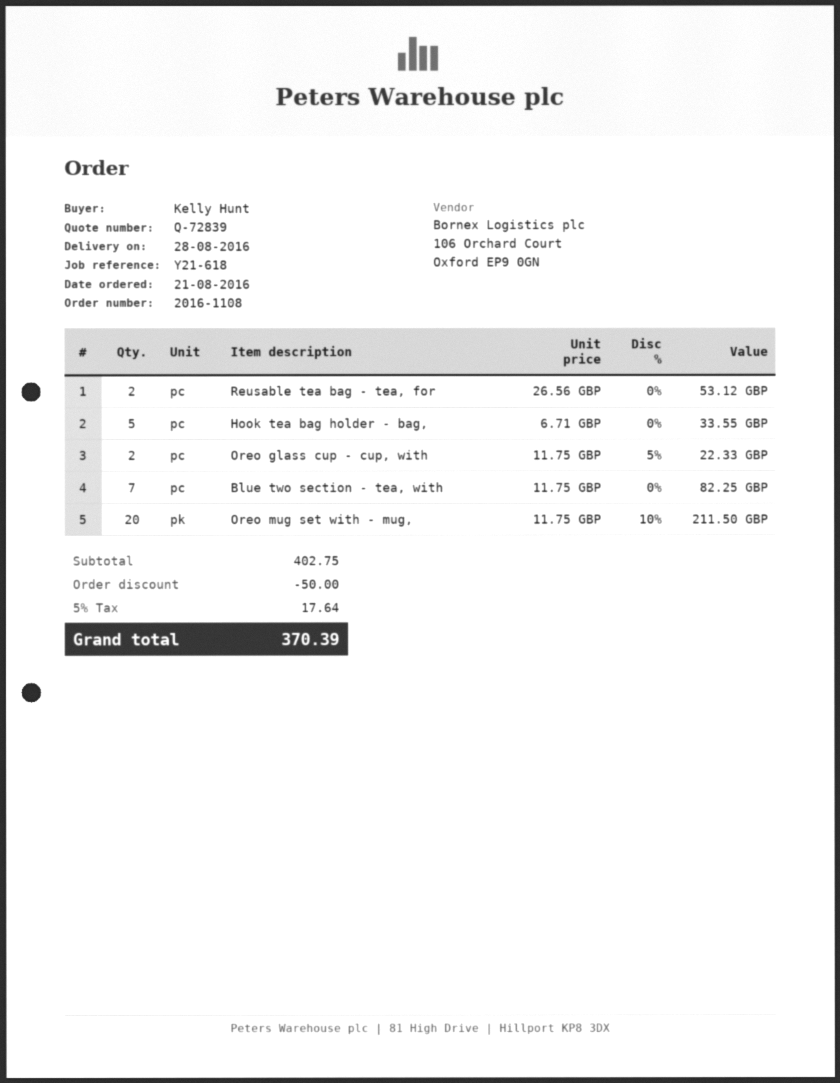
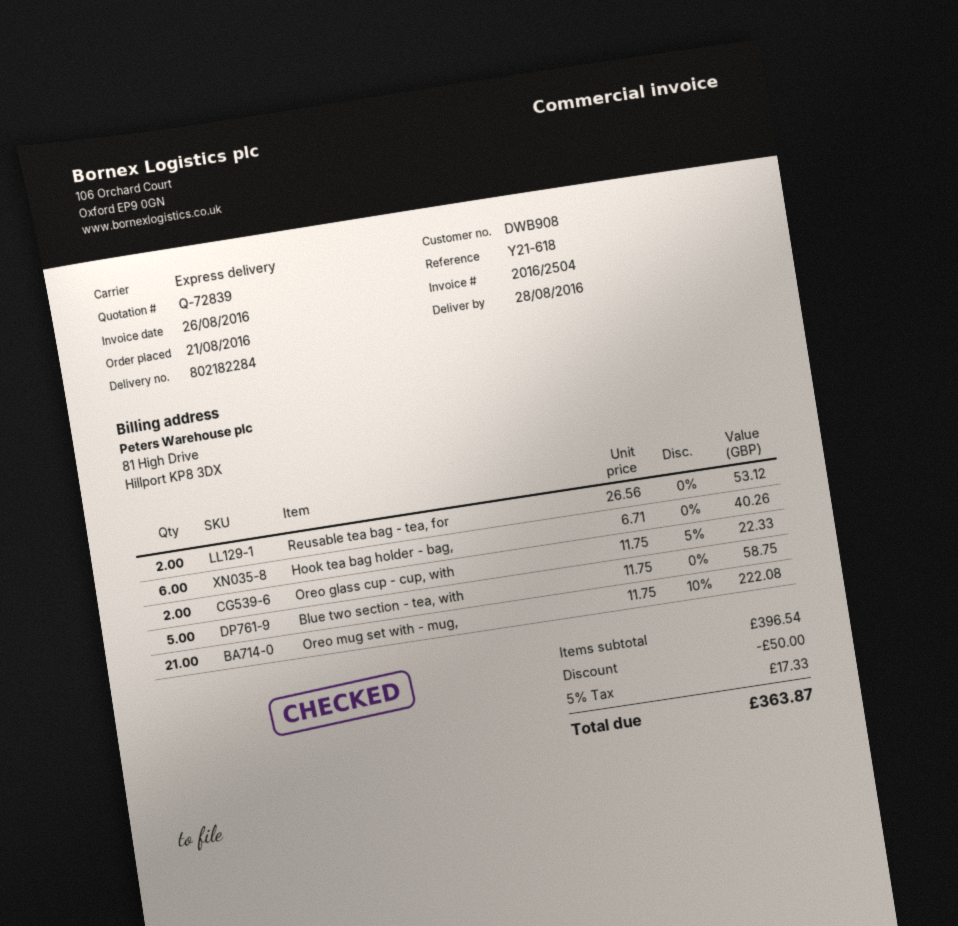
Hook tea bag holder - bag,: 5 x 6.71 = 33.55 -> 6 x 6.71 = 40.26
Blue two section - tea, with: 7 x 11.75 = 82.25 -> 5 x 11.75 = 58.75
Oreo mug set with - mug,: 20 x 11.75 - 10% = 211.50 -> 21 x 11.75 - 10% = 222.08
subtotal: 402.75 -> 396.54
tax: 5% = 17.64 -> 5% = 17.33
total: 370.39 -> 363.87

